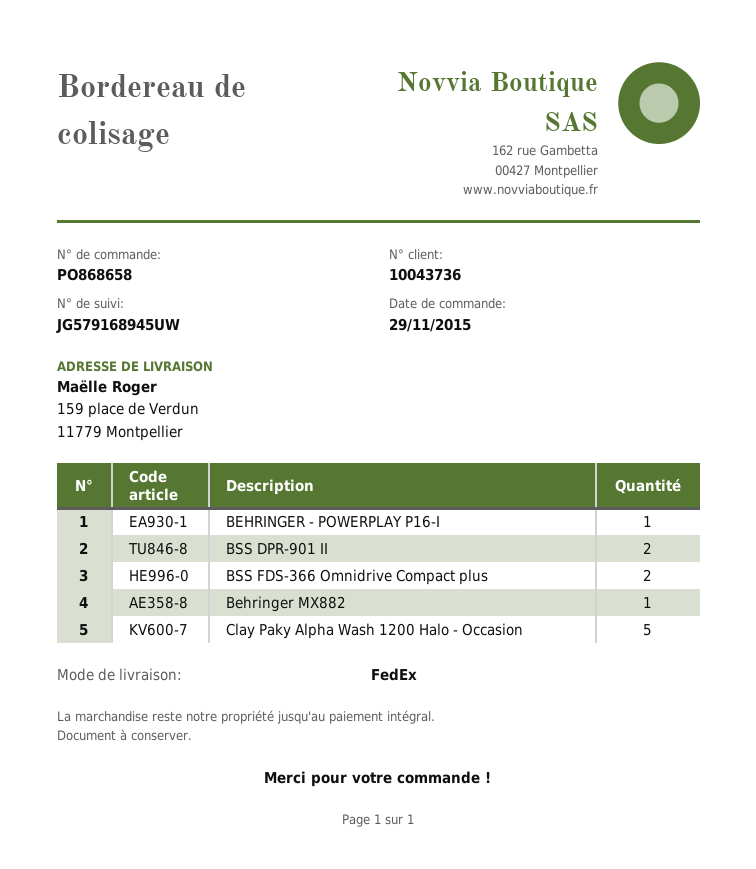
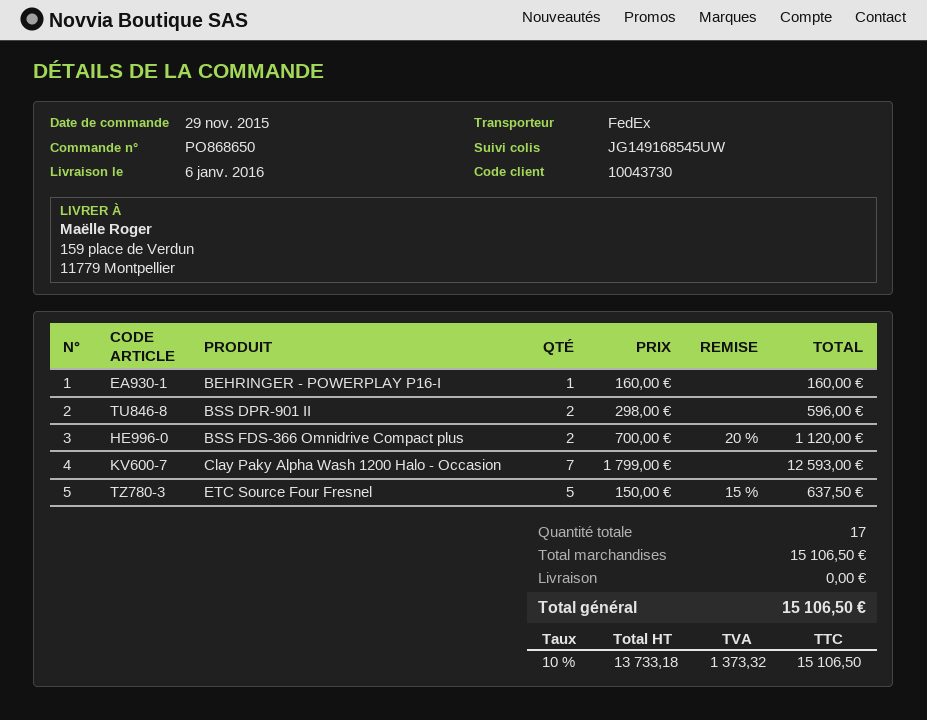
order number: PO868658 -> PO868650
customer number: 10043736 -> 10043730
tracking number: JG579168945UW -> JG149168545UW
Behringer MX882: 1 -> none
Clay Paky Alpha Wash 1200 Halo - Occasion: 5 -> 7
ETC Source Four Fresnel: none -> 5

